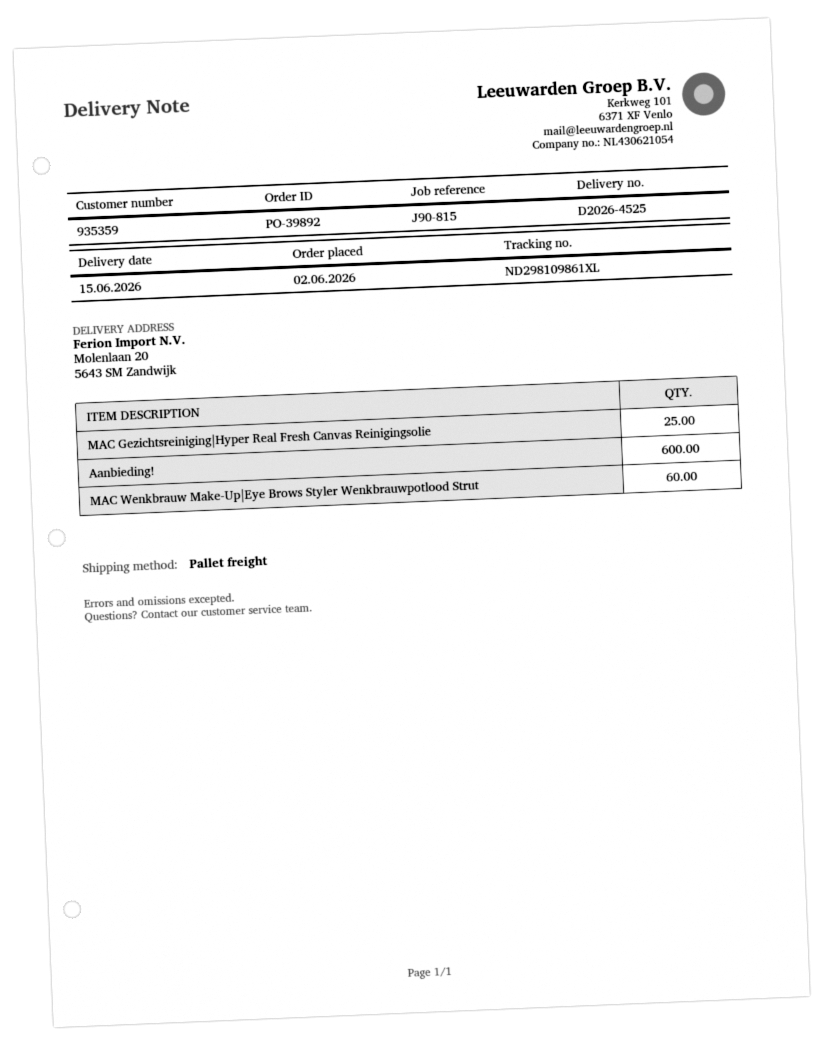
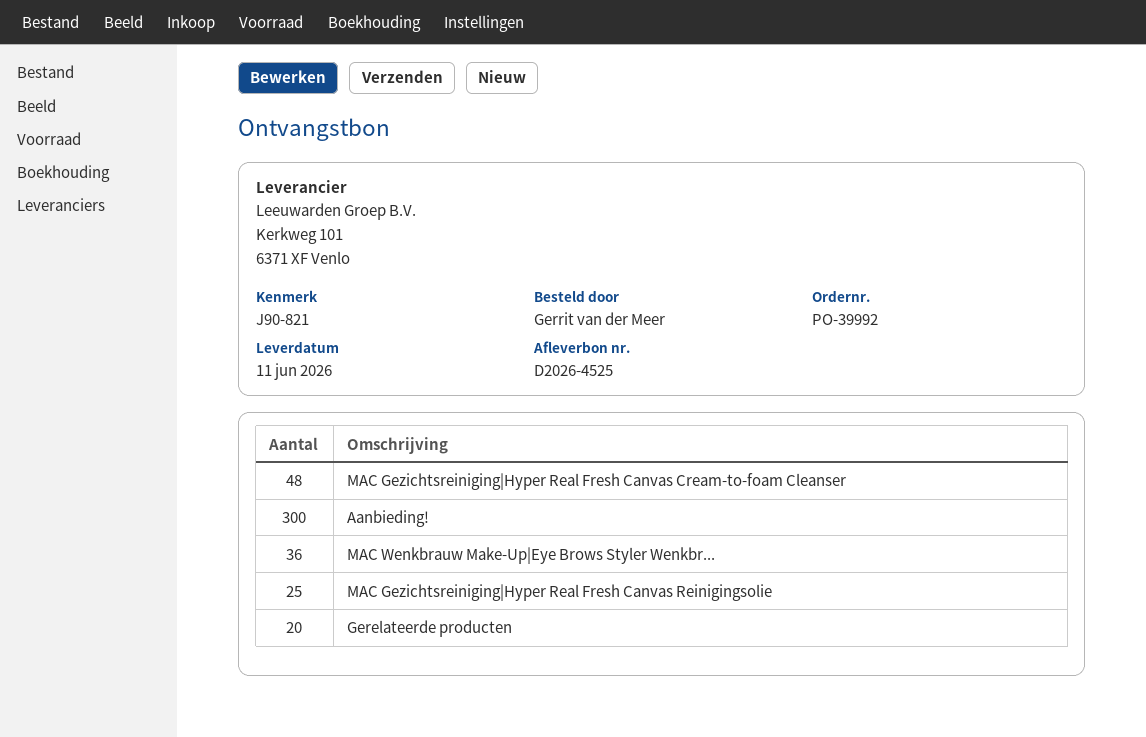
order number: PO-39892 -> PO-39992
delivery date: 2026-06-15 -> 2026-06-11
reference: J90-815 -> J90-821
Aanbieding!: 600 -> 300
MAC Wenkbrauw Make-Up|Eye Brows Styler Wenkbrauwpotlood Strut: 60 -> 36
MAC Gezichtsreiniging|Hyper Real Fresh Canvas Cream-to-foam Cleanser: none -> 48
Gerelateerde producten: none -> 20

